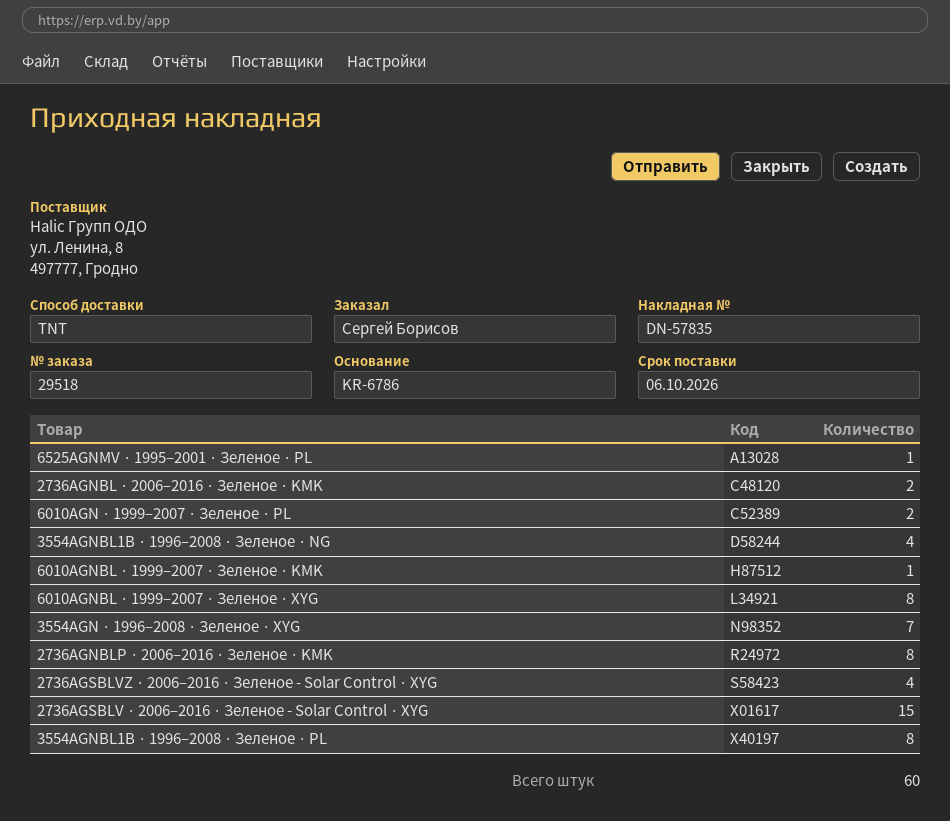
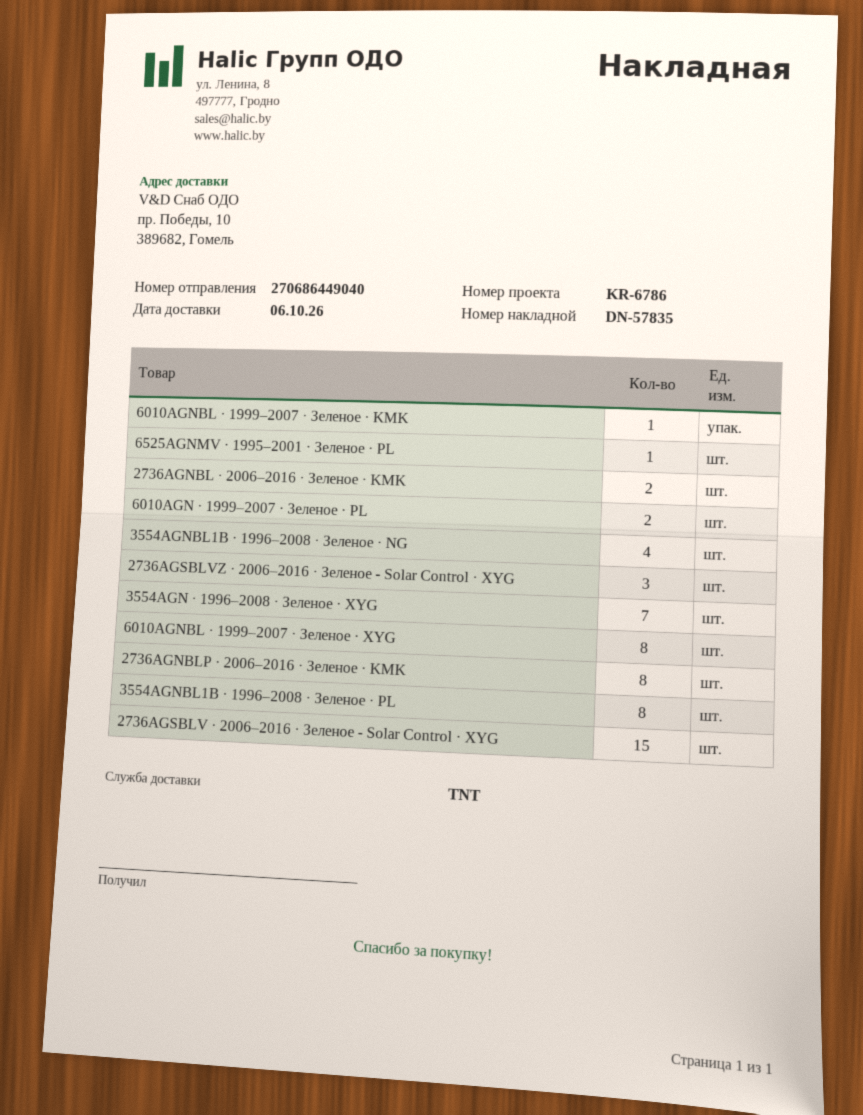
2736AGSBLVZ · 2006–2016 · Зеленое - Solar Control · XYG: 4 -> 3

